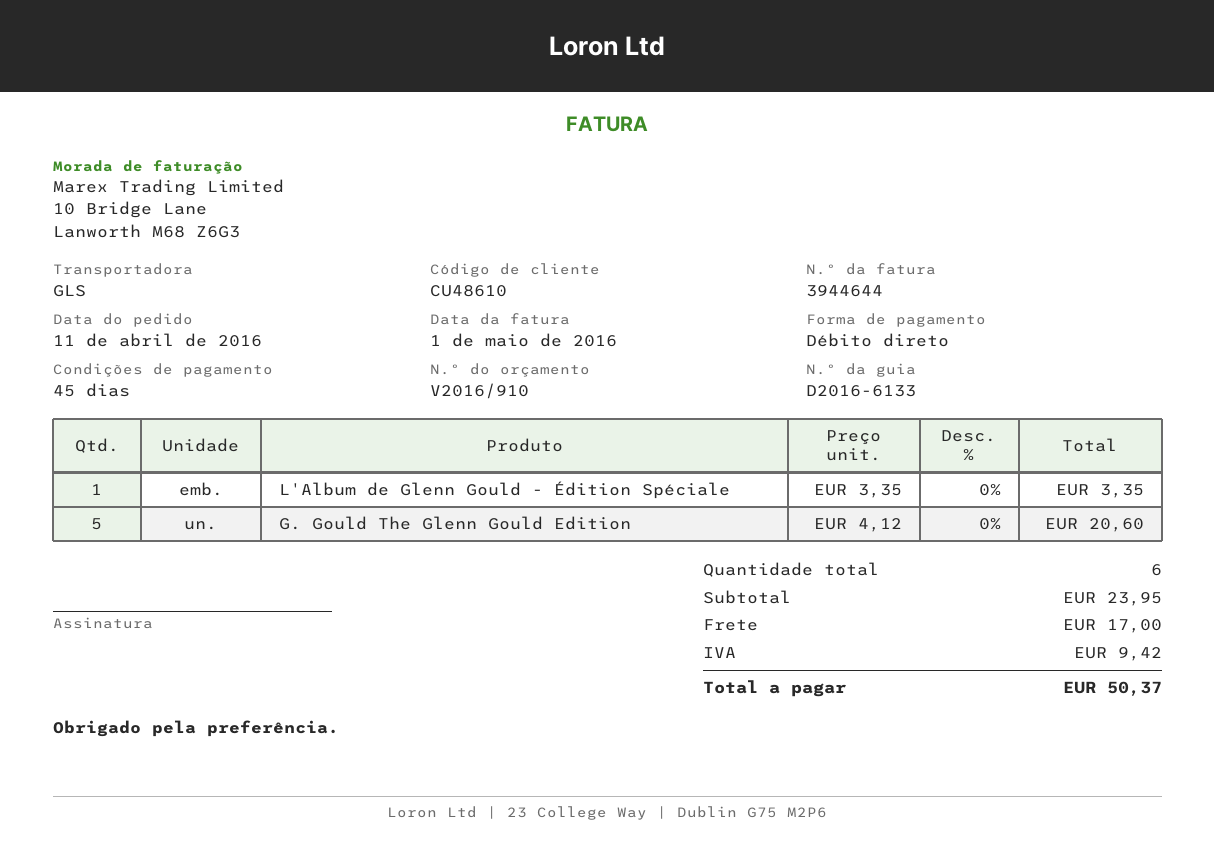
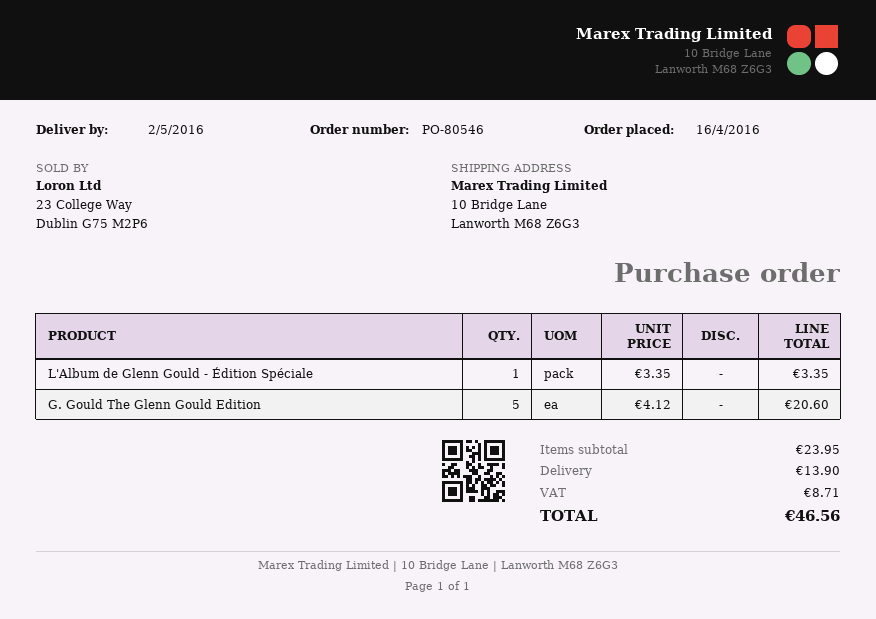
order date: 2016-04-11 -> 2016-04-16
shipping: 17.00 -> 13.90
tax: 9.42 -> 8.71
total: 50.37 -> 46.56

